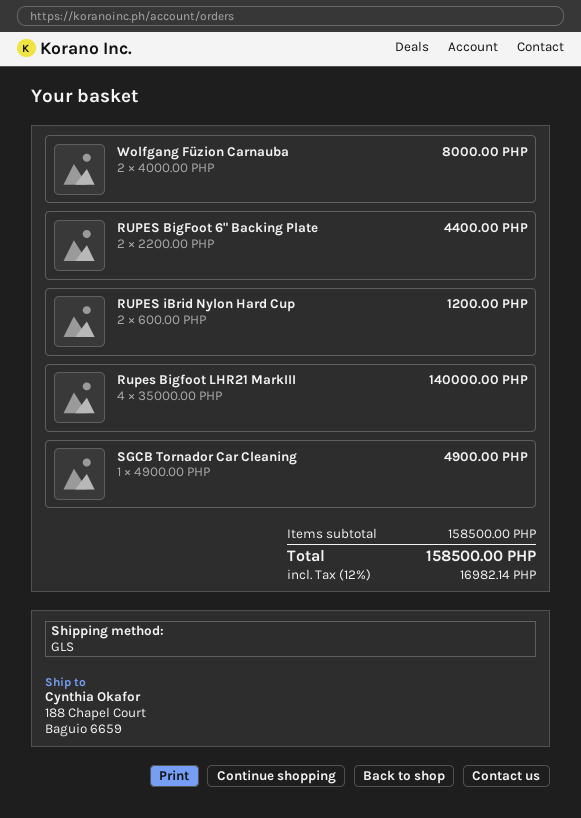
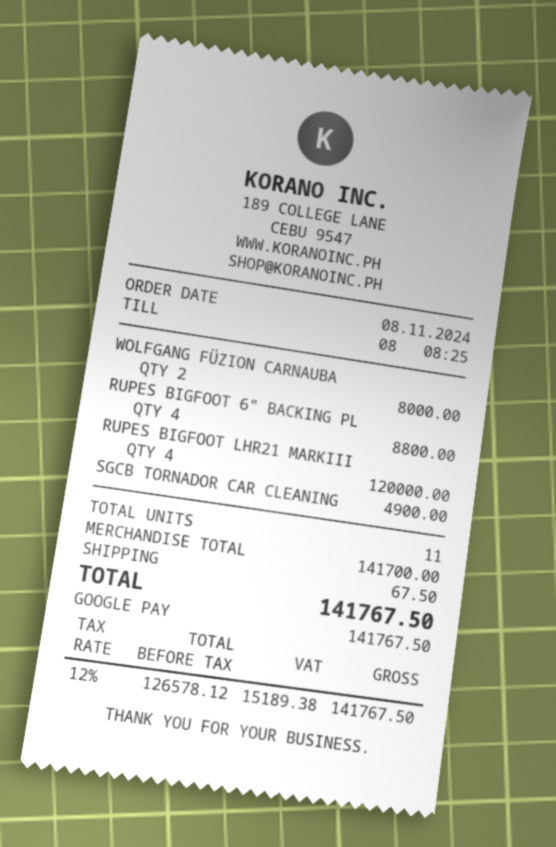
RUPES BigFoot 6" Backing Plate: 2 for 4400.00 -> 4 for 8800.00
RUPES iBrid Nylon Hard Cup: 2 for 1200.00 -> none
Rupes Bigfoot LHR21 MarkIII: 4 for 140000.00 -> 4 for 120000.00
subtotal: 158500.00 -> 141700.00
shipping: none -> 67.50
tax: 12% = 16982.14 -> 12% = 15189.38
total: 158500.00 -> 141767.50

